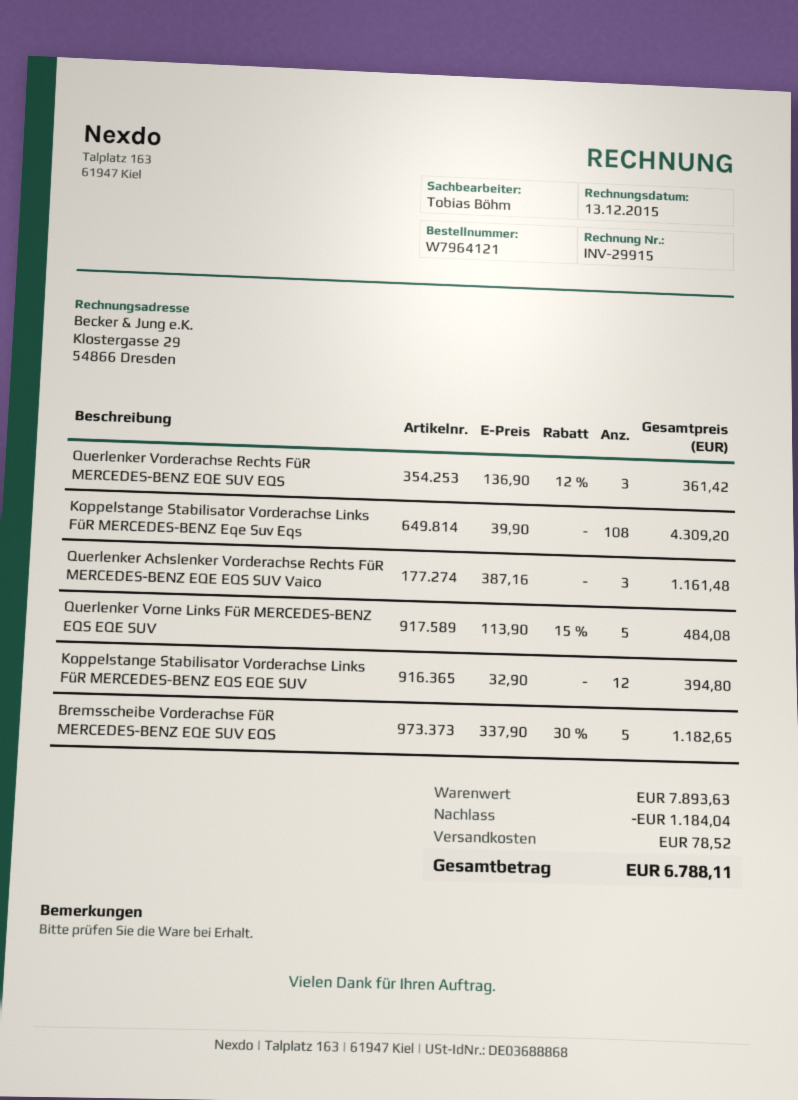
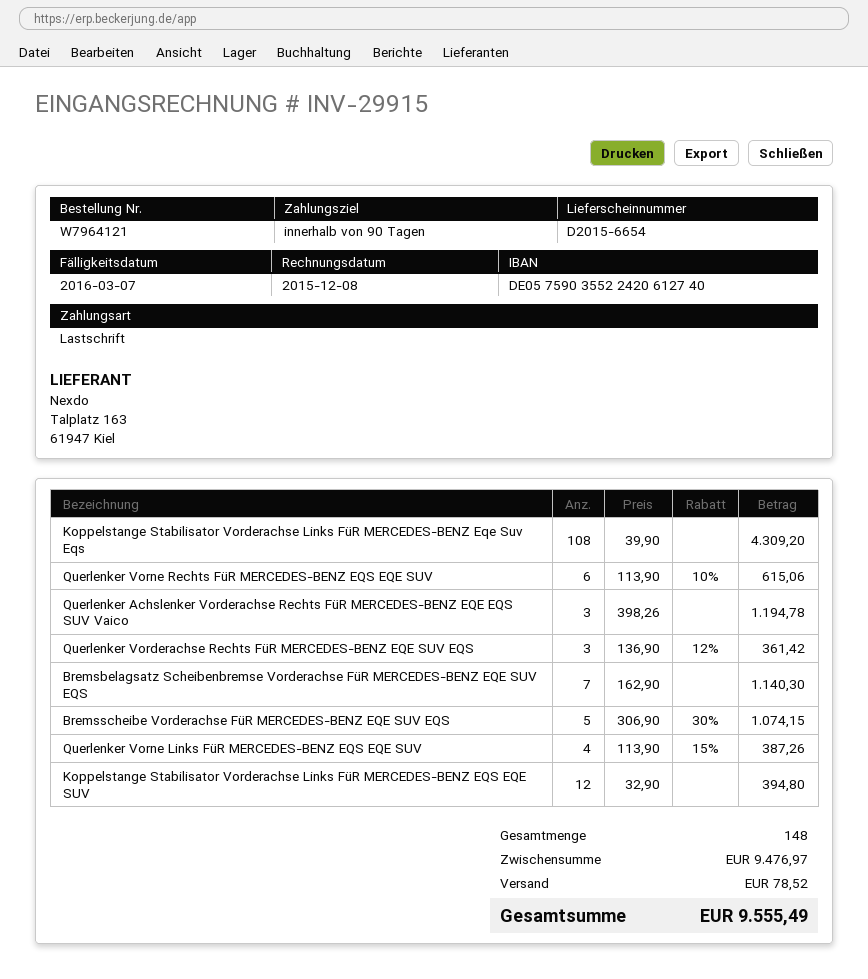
invoice date: 2015-12-13 -> 2015-12-08
Querlenker Achslenker Vorderachse Rechts FüR MERCEDES-BENZ EQE EQS SUV Vaico: 3 x 387.16 = 1161.48 -> 3 x 398.26 = 1194.78
Querlenker Vorne Links FüR MERCEDES-BENZ EQS EQE SUV: 5 x 113.90 - 15% = 484.08 -> 4 x 113.90 - 15% = 387.26
Bremsscheibe Vorderachse FüR MERCEDES-BENZ EQE SUV EQS: 5 x 337.90 - 30% = 1182.65 -> 5 x 306.90 - 30% = 1074.15
Querlenker Vorne Rechts FüR MERCEDES-BENZ EQS EQE SUV: none -> 6 x 113.90 - 10% = 615.06
Bremsbelagsatz Scheibenbremse Vorderachse FüR MERCEDES-BENZ EQE SUV EQS: none -> 7 x 162.90 = 1140.30
subtotal: 7893.63 -> 9476.97
discount: 1184.04 -> none
total: 6788.11 -> 9555.49

